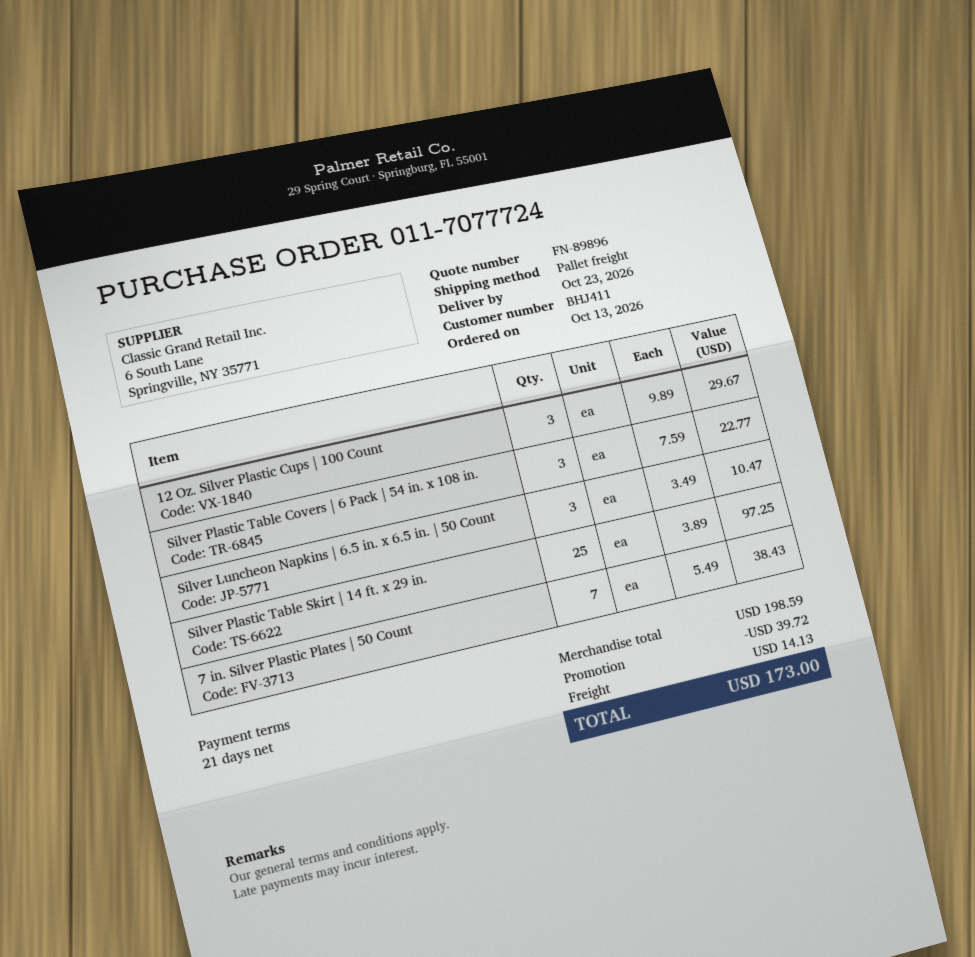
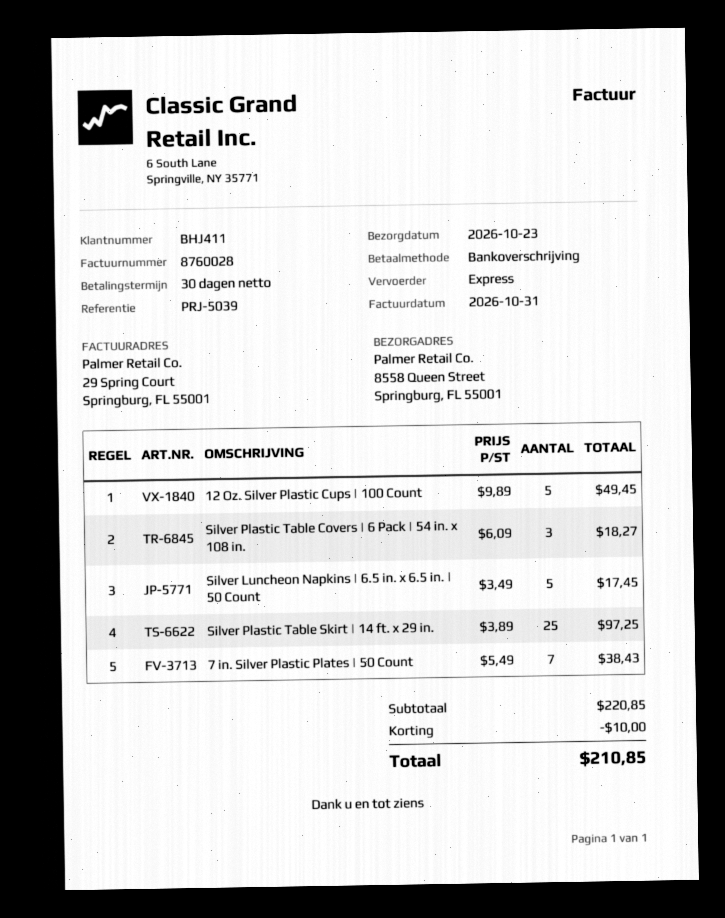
payment terms: 21 days -> 30 days
shipping method: pallet freight -> express
12 Oz. Silver Plastic Cups | 100 Count: 3 x 9.89 = 29.67 -> 5 x 9.89 = 49.45
Silver Plastic Table Covers | 6 Pack | 54 in. x 108 in.: 3 x 7.59 = 22.77 -> 3 x 6.09 = 18.27
Silver Luncheon Napkins | 6.5 in. x 6.5 in. | 50 Count: 3 x 3.49 = 10.47 -> 5 x 3.49 = 17.45
subtotal: 198.59 -> 220.85
discount: 39.72 -> 10.00
shipping: 14.13 -> none
total: 173.00 -> 210.85

